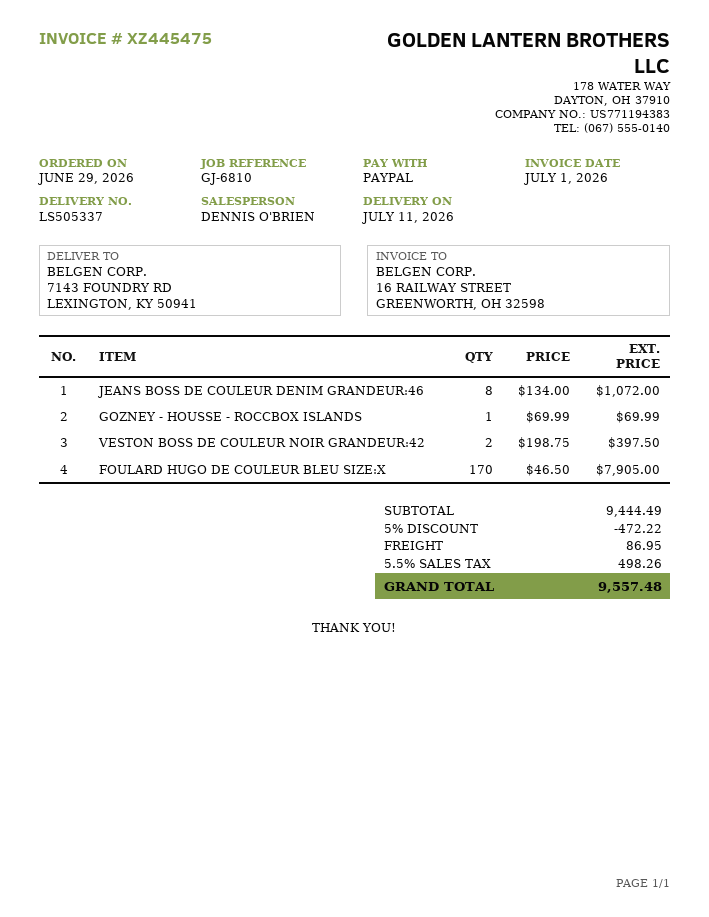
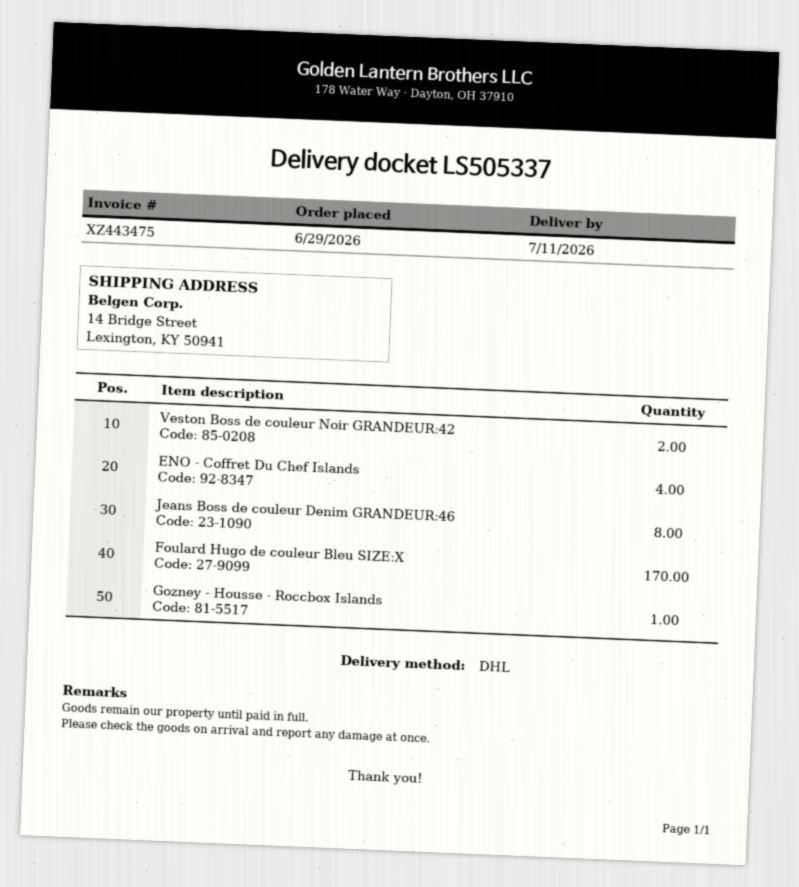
invoice number: XZ445475 -> XZ443475
ship to: 7143 FOUNDRY RD, LEXINGTON, KY 50941 -> 14 Bridge Street, Lexington, KY 50941
ENO - Coffret Du Chef Islands: none -> 4

